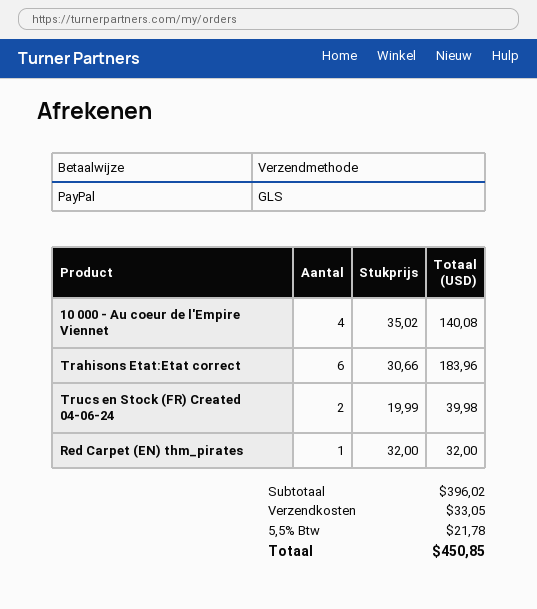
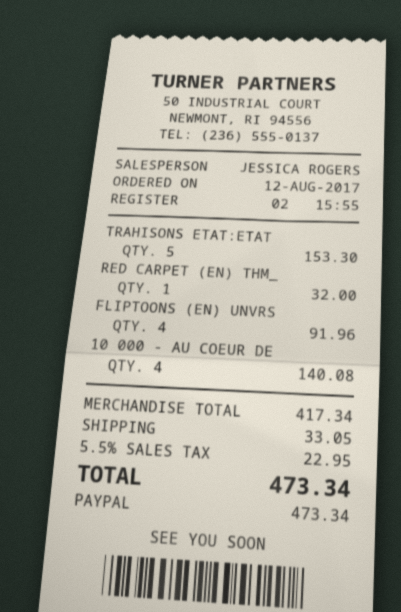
Trahisons Etat:Etat correct: 6 for 183.96 -> 5 for 153.30
Trucs en Stock (FR) Created 04-06-24: 2 for 39.98 -> none
FLIPTOONS (EN) UNVRS: none -> 4 for 91.96
subtotal: 396.02 -> 417.34
tax: 5.5% = 21.78 -> 5.5% = 22.95
total: 450.85 -> 473.34

